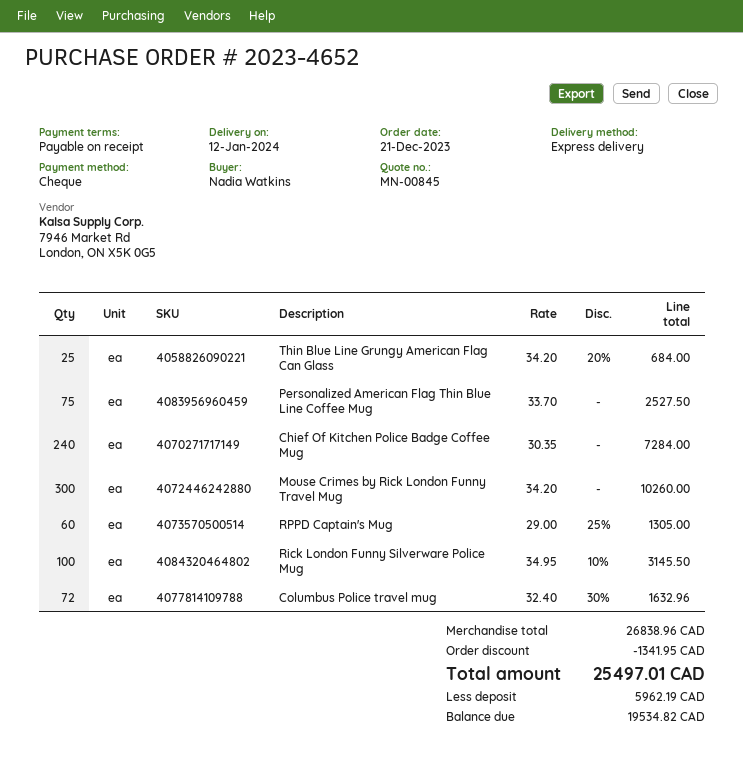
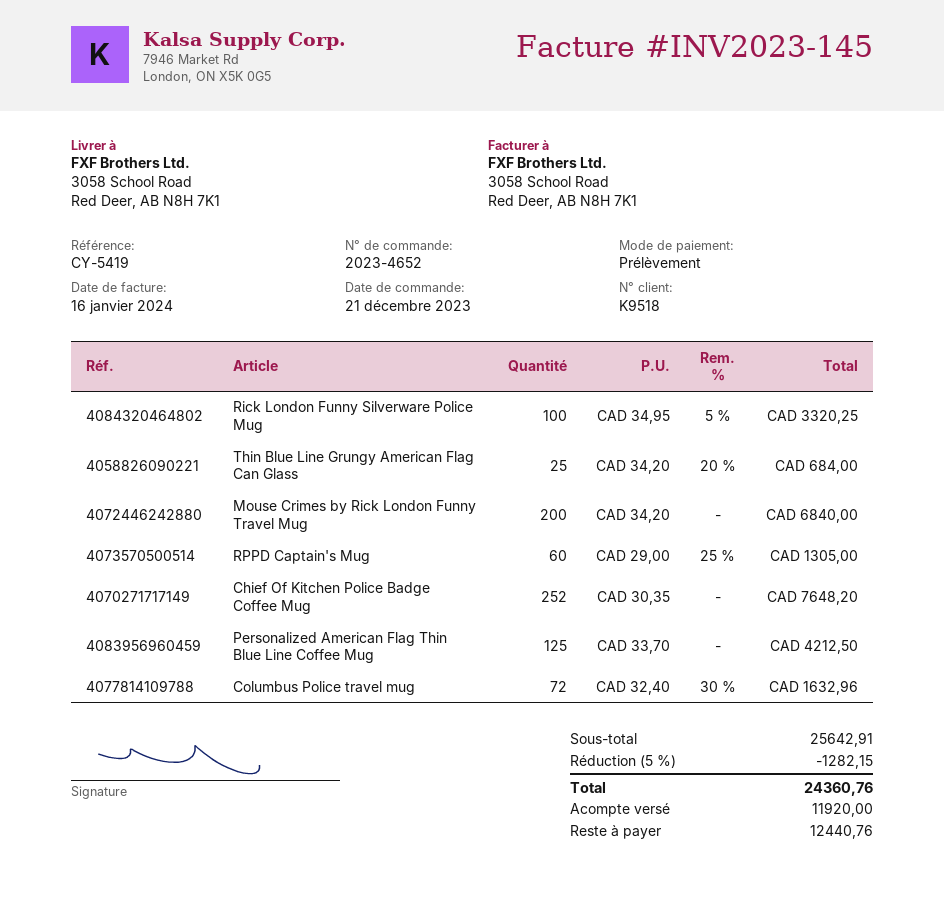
payment method: cheque -> direct debit
Personalized American Flag Thin Blue Line Coffee Mug: 75 x 33.70 = 2527.50 -> 125 x 33.70 = 4212.50
Chief Of Kitchen Police Badge Coffee Mug: 240 x 30.35 = 7284.00 -> 252 x 30.35 = 7648.20
Mouse Crimes by Rick London Funny Travel Mug: 300 x 34.20 = 10260.00 -> 200 x 34.20 = 6840.00
Rick London Funny Silverware Police Mug: 100 x 34.95 - 10% = 3145.50 -> 100 x 34.95 - 5% = 3320.25
subtotal: 26838.96 -> 25642.91
discount: 1341.95 -> 1282.15
total: 25497.01 -> 24360.76
deposit: 5962.19 -> 11920.00
balance: 19534.82 -> 12440.76

